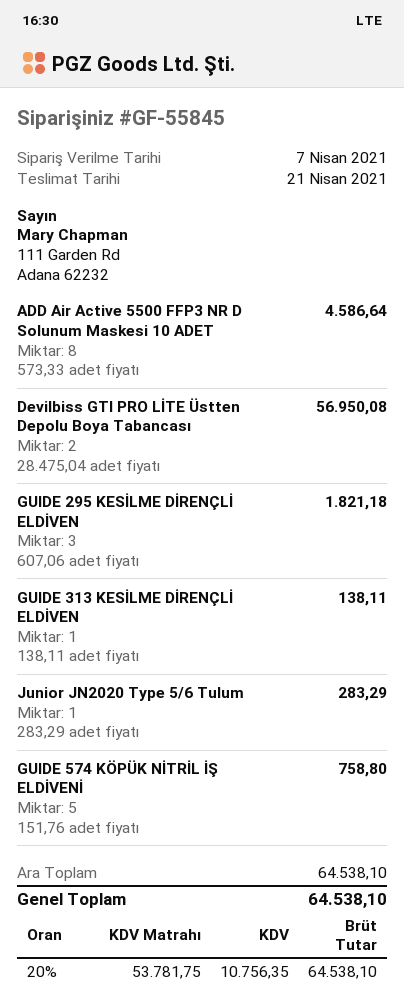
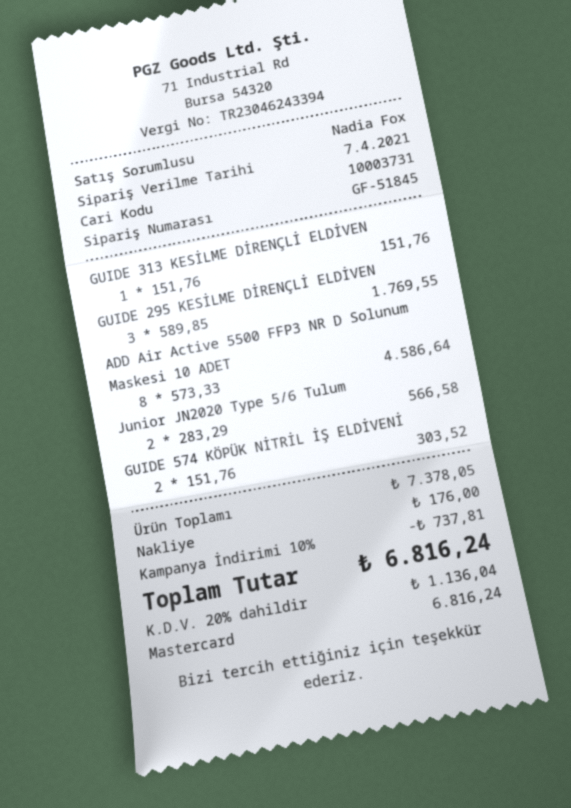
order number: GF-55845 -> GF-51845
Devilbiss GTI PRO LİTE Üstten Depolu Boya Tabancası: 2 x 28475.04 = 56950.08 -> none
GUIDE 295 KESİLME DİRENÇLİ ELDİVEN: 3 x 607.06 = 1821.18 -> 3 x 589.85 = 1769.55
GUIDE 313 KESİLME DİRENÇLİ ELDİVEN: 1 x 138.11 = 138.11 -> 1 x 151.76 = 151.76
Junior JN2020 Type 5/6 Tulum: 1 x 283.29 = 283.29 -> 2 x 283.29 = 566.58
GUIDE 574 KÖPÜK NİTRİL İŞ ELDİVENİ: 5 x 151.76 = 758.80 -> 2 x 151.76 = 303.52
subtotal: 64538.10 -> 7378.05
discount: none -> 10% = 737.81
shipping: none -> 176.00
tax: 20% = 10756.35 -> 20% = 1136.04
total: 64538.10 -> 6816.24

